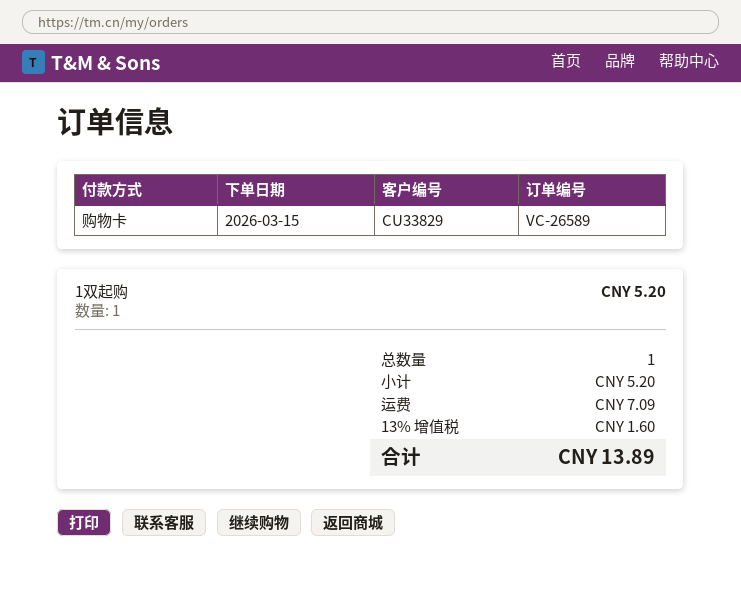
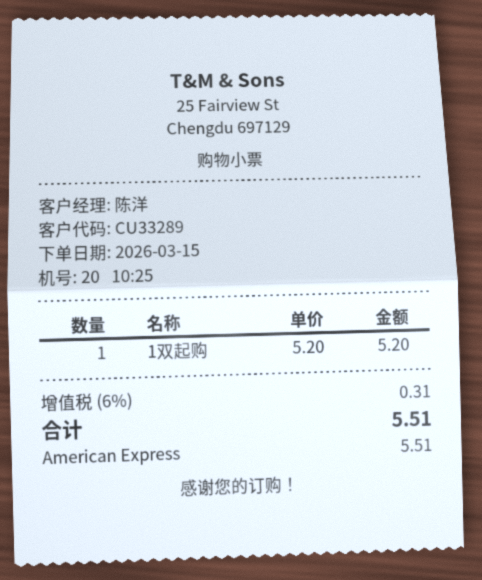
customer number: CU33829 -> CU33289
payment method: gift card -> American Express
shipping: 7.09 -> none
tax: 13% = 1.60 -> 6% = 0.31
total: 13.89 -> 5.51

